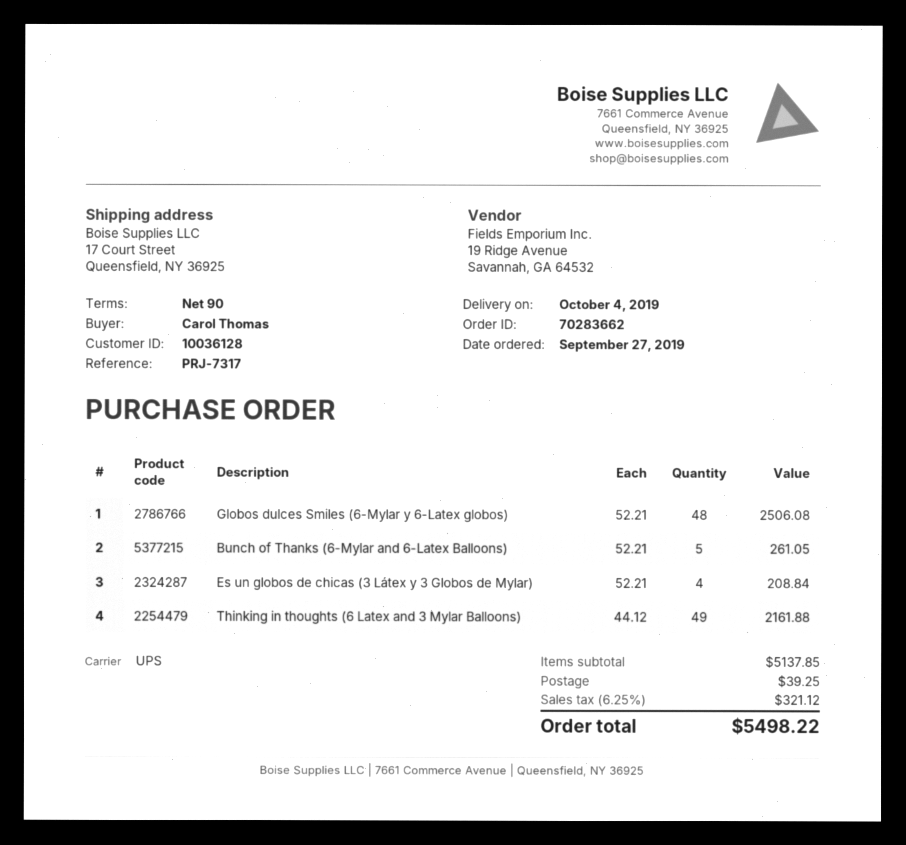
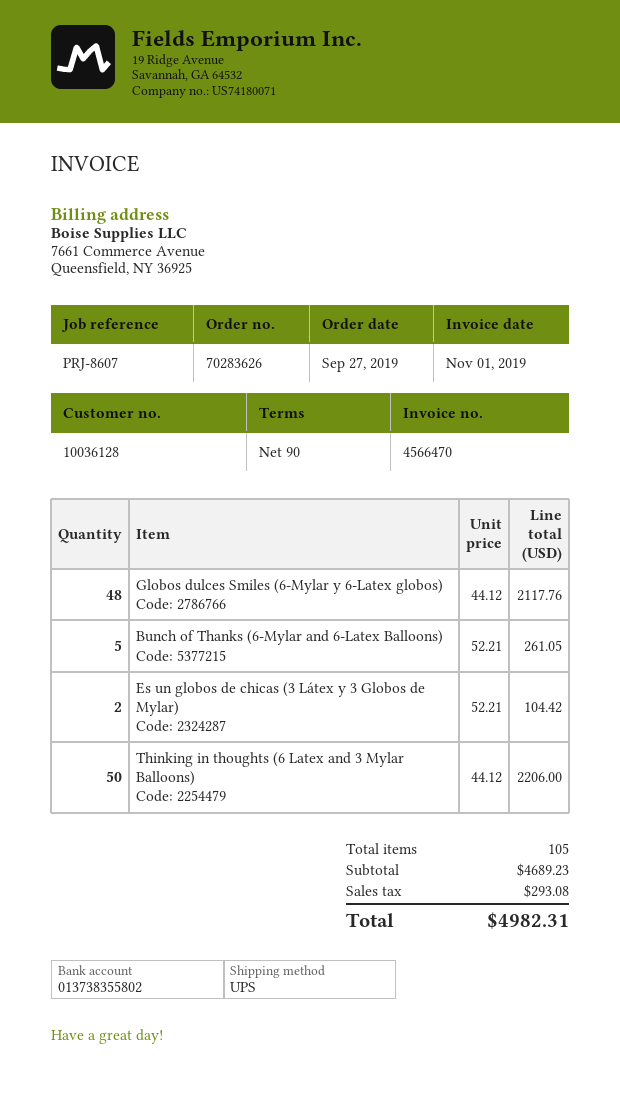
order number: 70283662 -> 70283626
reference: PRJ-7317 -> PRJ-8607
Globos dulces Smiles (6-Mylar y 6-Latex globos): 48 x 52.21 = 2506.08 -> 48 x 44.12 = 2117.76
Es un globos de chicas (3 Látex y 3 Globos de Mylar): 4 x 52.21 = 208.84 -> 2 x 52.21 = 104.42
Thinking in thoughts (6 Latex and 3 Mylar Balloons): 49 x 44.12 = 2161.88 -> 50 x 44.12 = 2206.00
subtotal: 5137.85 -> 4689.23
shipping: 39.25 -> none
tax: 321.12 -> 293.08
total: 5498.22 -> 4982.31

